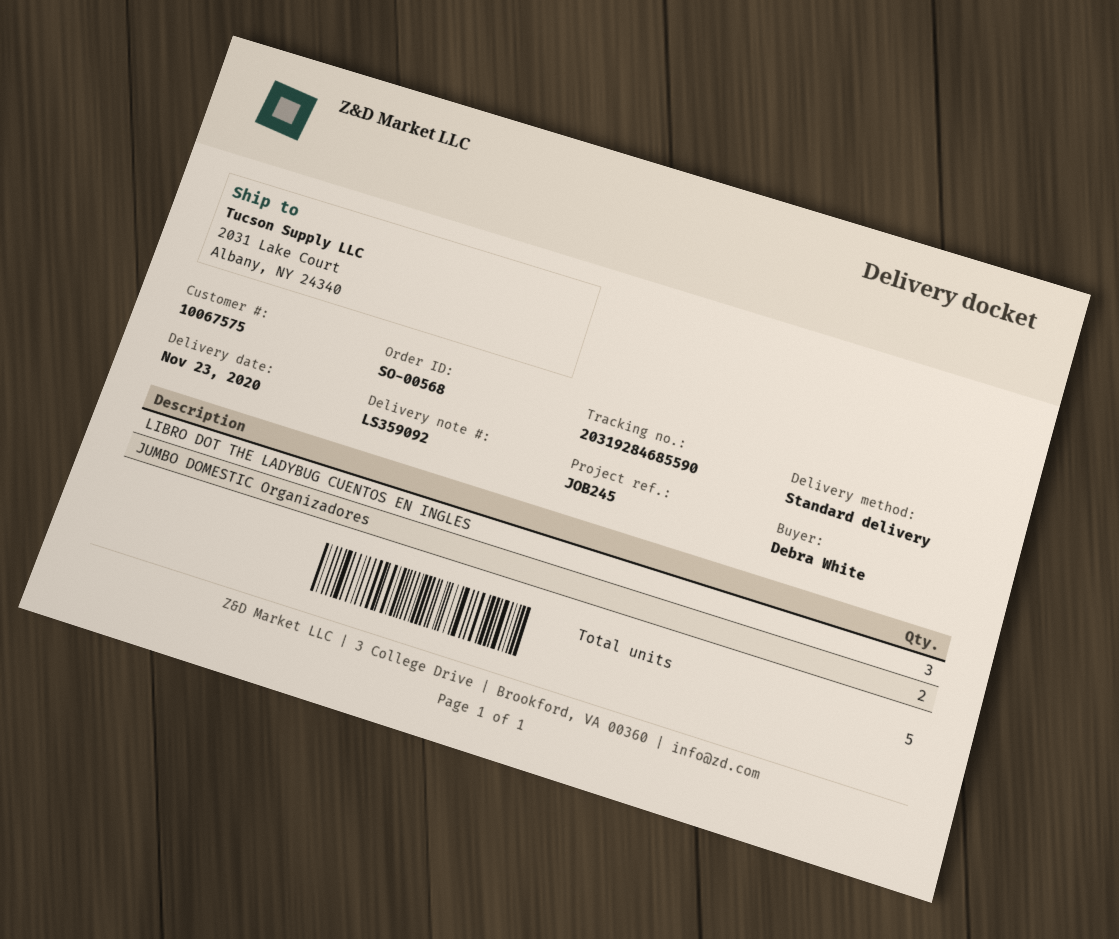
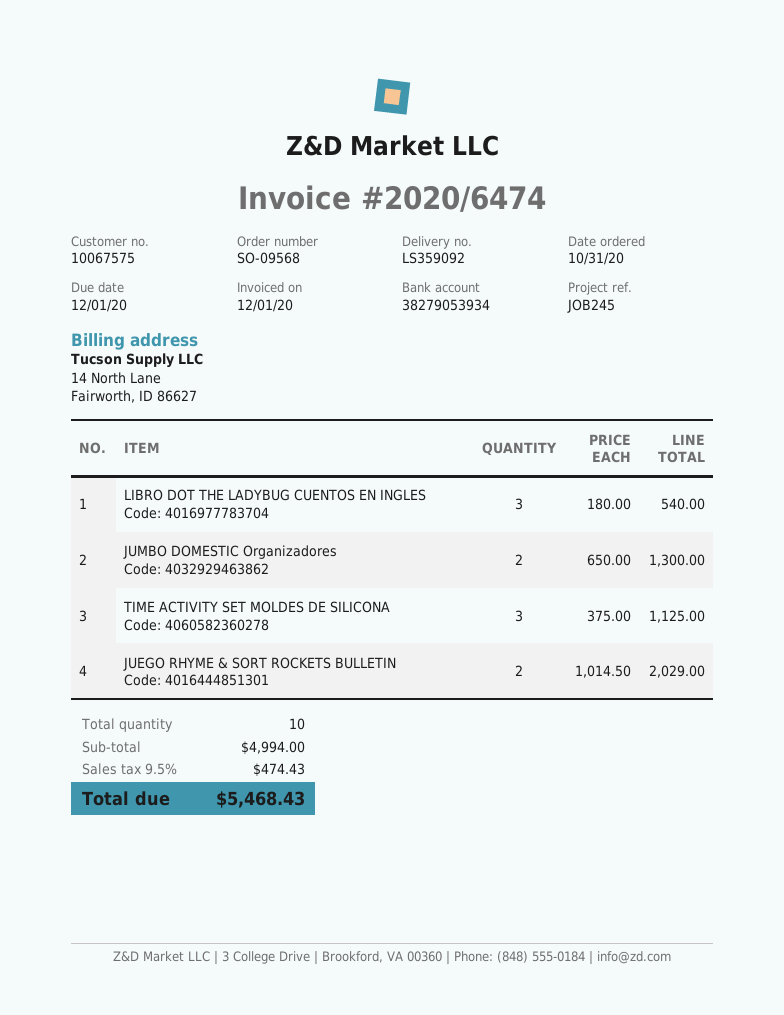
order number: SO-00568 -> SO-09568
TIME ACTIVITY SET MOLDES DE SILICONA: none -> 3
JUEGO RHYME & SORT ROCKETS BULLETIN: none -> 2
total quantity: 5 -> 10

